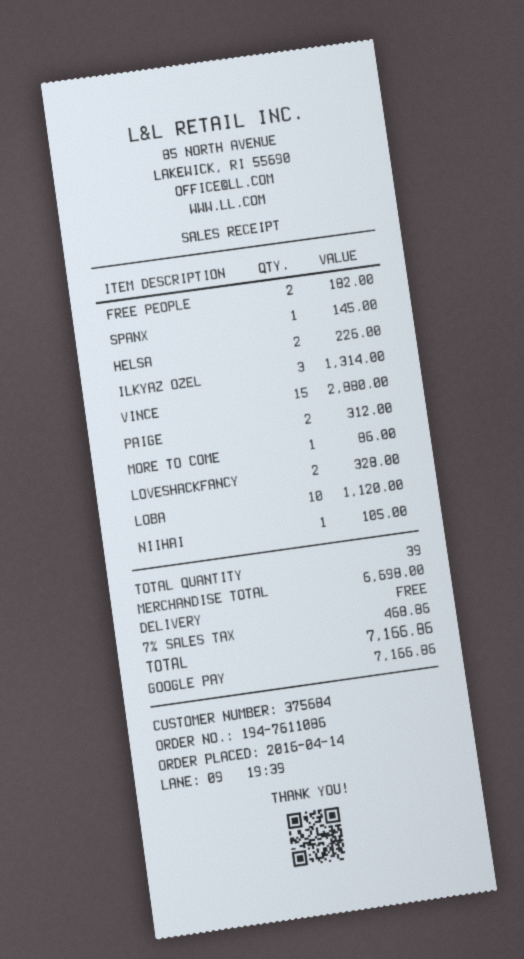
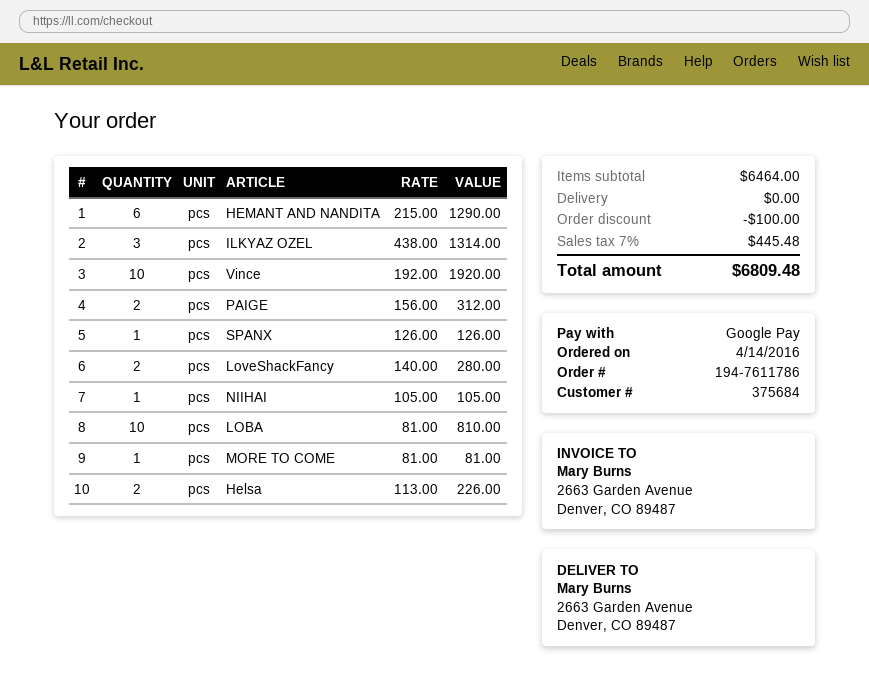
order number: 194-7611086 -> 194-7611786
FREE PEOPLE: 2 for 182.00 -> none
SPANX: 1 for 145.00 -> 1 for 126.00
VINCE: 15 for 2880.00 -> 10 for 1920.00
MORE TO COME: 1 for 86.00 -> 1 for 81.00
LOVESHACKFANCY: 2 for 328.00 -> 2 for 280.00
LOBA: 10 for 1120.00 -> 10 for 810.00
HEMANT AND NANDITA: none -> 6 for 1290.00
subtotal: 6698.00 -> 6464.00
discount: none -> 100.00
tax: 7% = 468.86 -> 7% = 445.48
total: 7166.86 -> 6809.48

